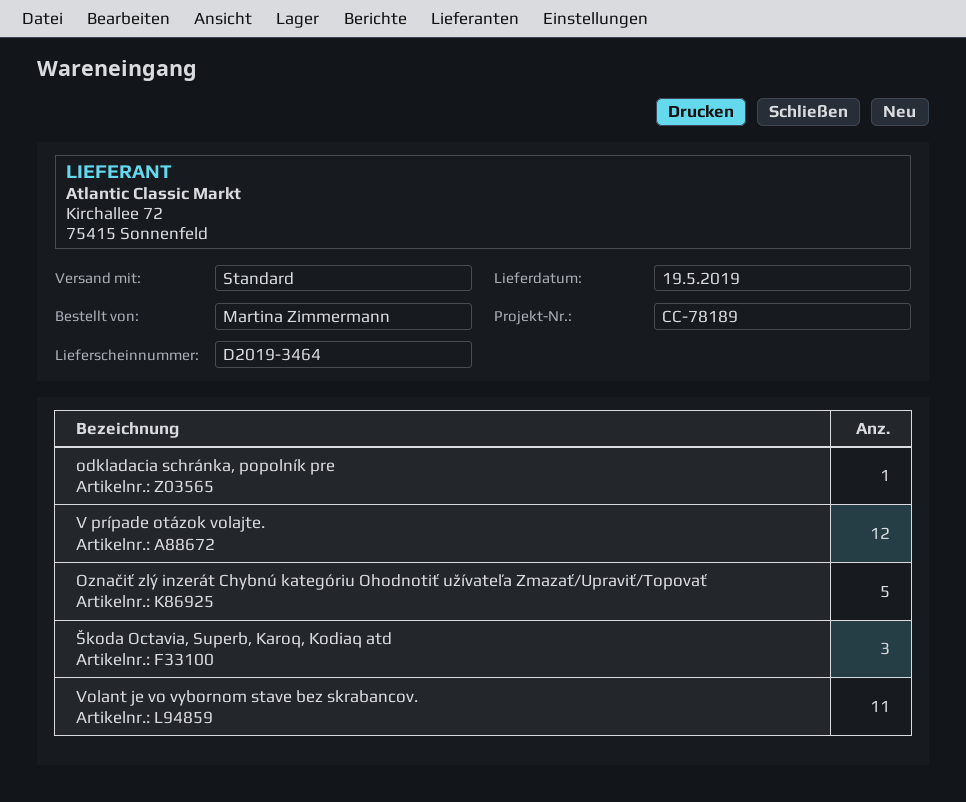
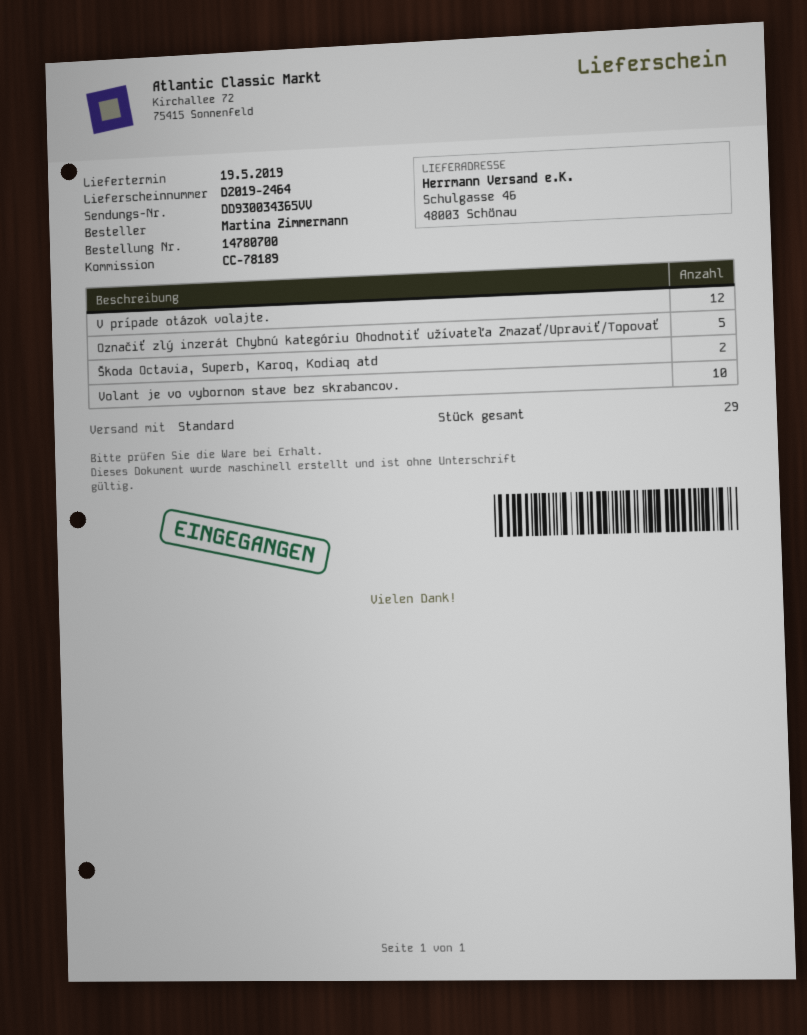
delivery note number: D2019-3464 -> D2019-2464
odkladacia schránka, popolník pre: 1 -> none
Škoda Octavia, Superb, Karoq, Kodiaq atd: 3 -> 2
Volant je vo vybornom stave bez skrabancov.: 11 -> 10

